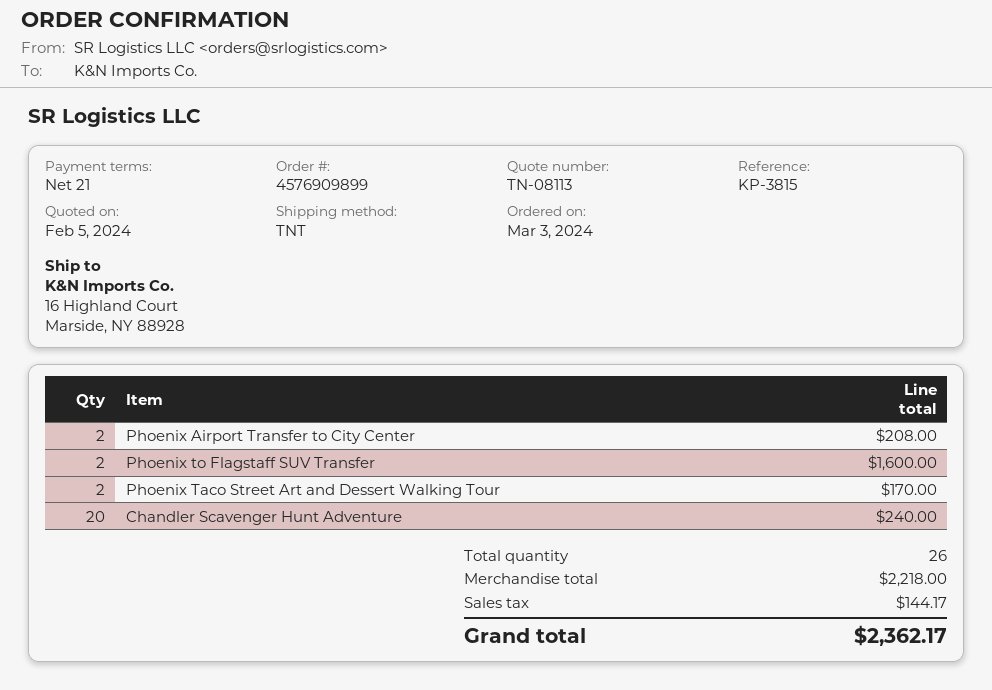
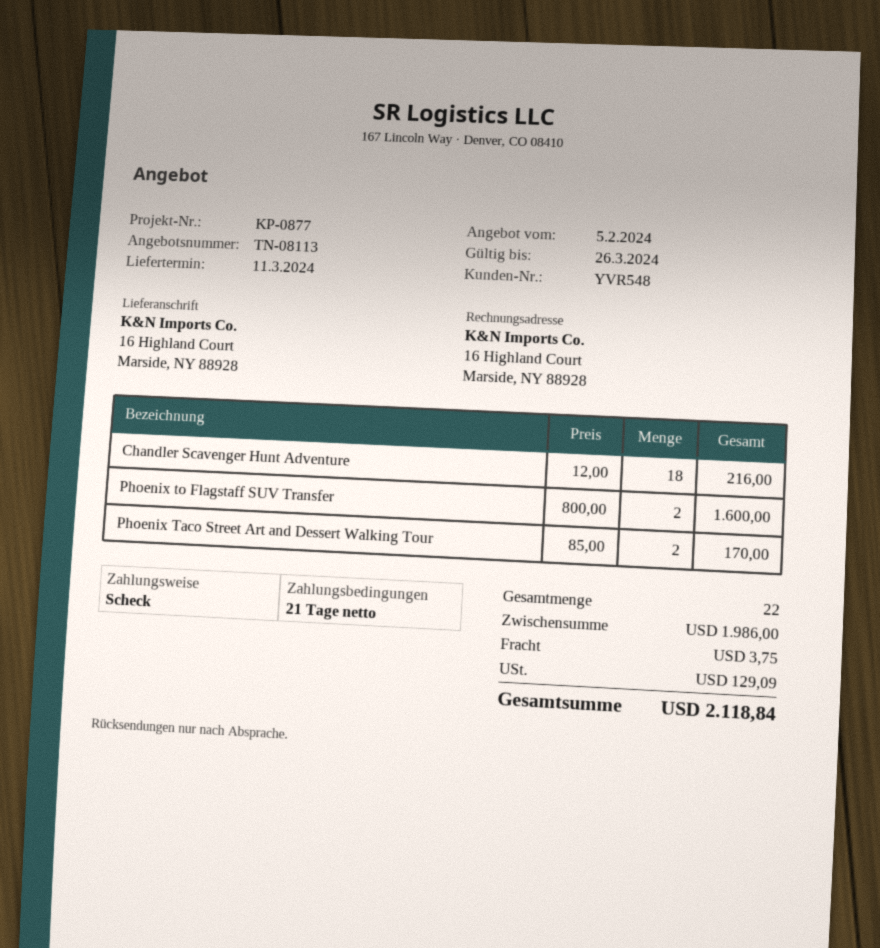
reference: KP-3815 -> KP-0877
Phoenix Airport Transfer to City Center: 2 for 208.00 -> none
Chandler Scavenger Hunt Adventure: 20 for 240.00 -> 18 for 216.00
total quantity: 26 -> 22
subtotal: 2218.00 -> 1986.00
shipping: none -> 3.75
tax: 144.17 -> 129.09
total: 2362.17 -> 2118.84

